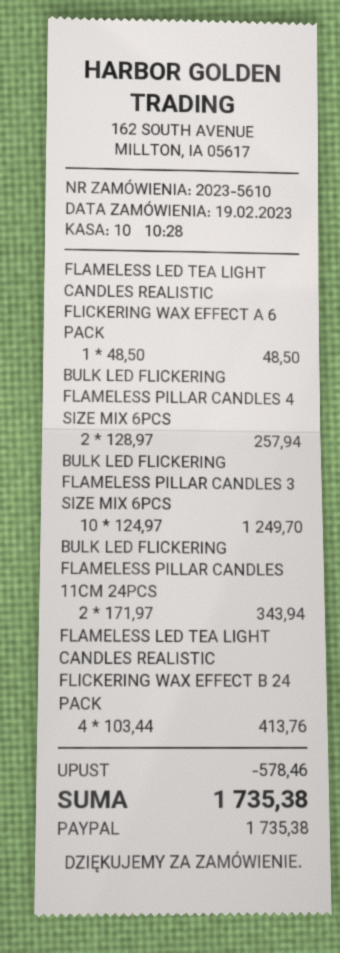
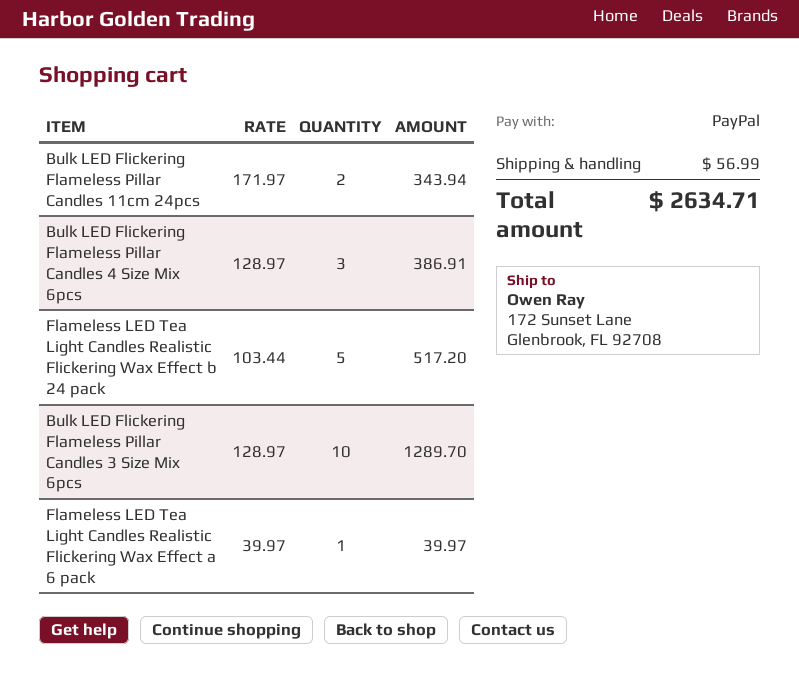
FLAMELESS LED TEA LIGHT CANDLES REALISTIC FLICKERING WAX EFFECT A 6 PACK: 1 x 48.50 = 48.50 -> 1 x 39.97 = 39.97
BULK LED FLICKERING FLAMELESS PILLAR CANDLES 4 SIZE MIX 6PCS: 2 x 128.97 = 257.94 -> 3 x 128.97 = 386.91
BULK LED FLICKERING FLAMELESS PILLAR CANDLES 3 SIZE MIX 6PCS: 10 x 124.97 = 1249.70 -> 10 x 128.97 = 1289.70
FLAMELESS LED TEA LIGHT CANDLES REALISTIC FLICKERING WAX EFFECT B 24 PACK: 4 x 103.44 = 413.76 -> 5 x 103.44 = 517.20
discount: 578.46 -> none
shipping: none -> 56.99
total: 1735.38 -> 2634.71

